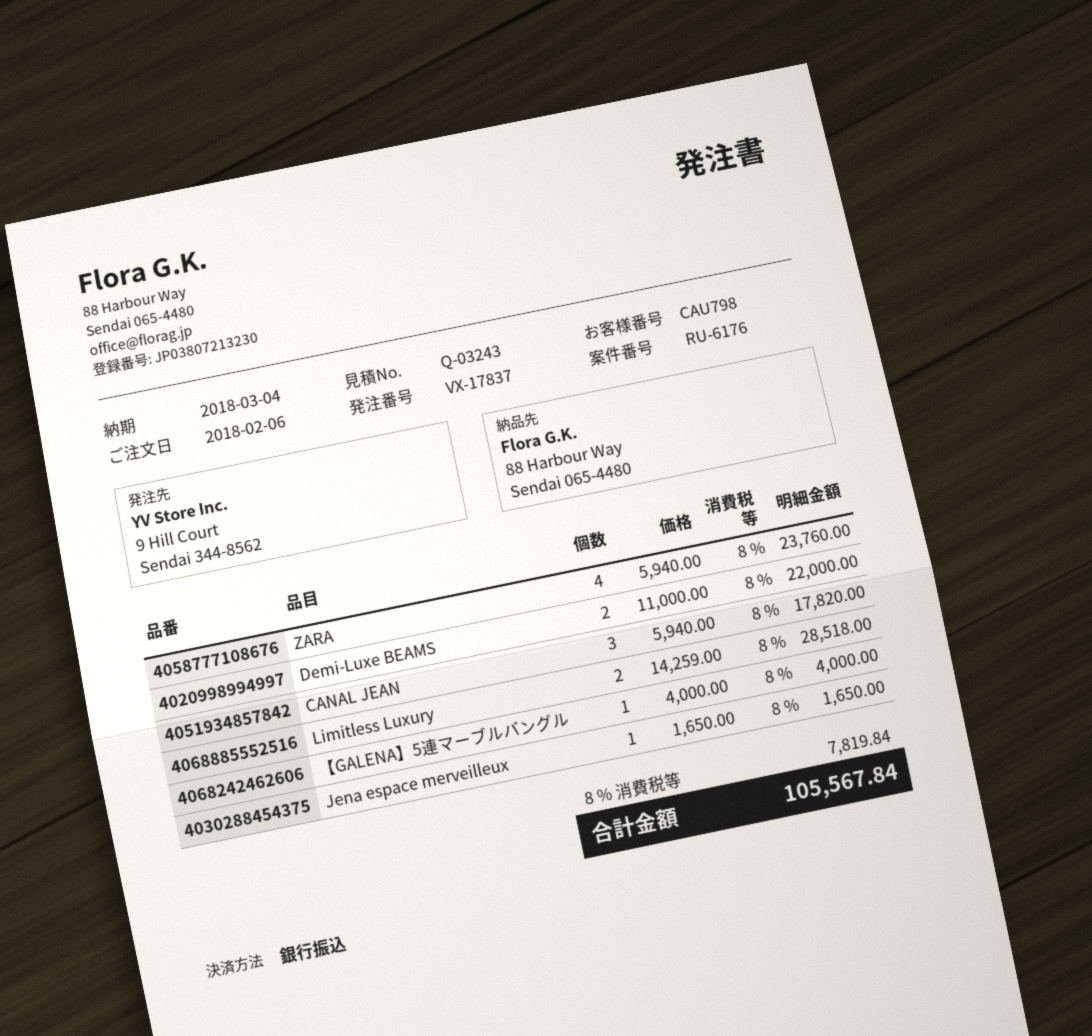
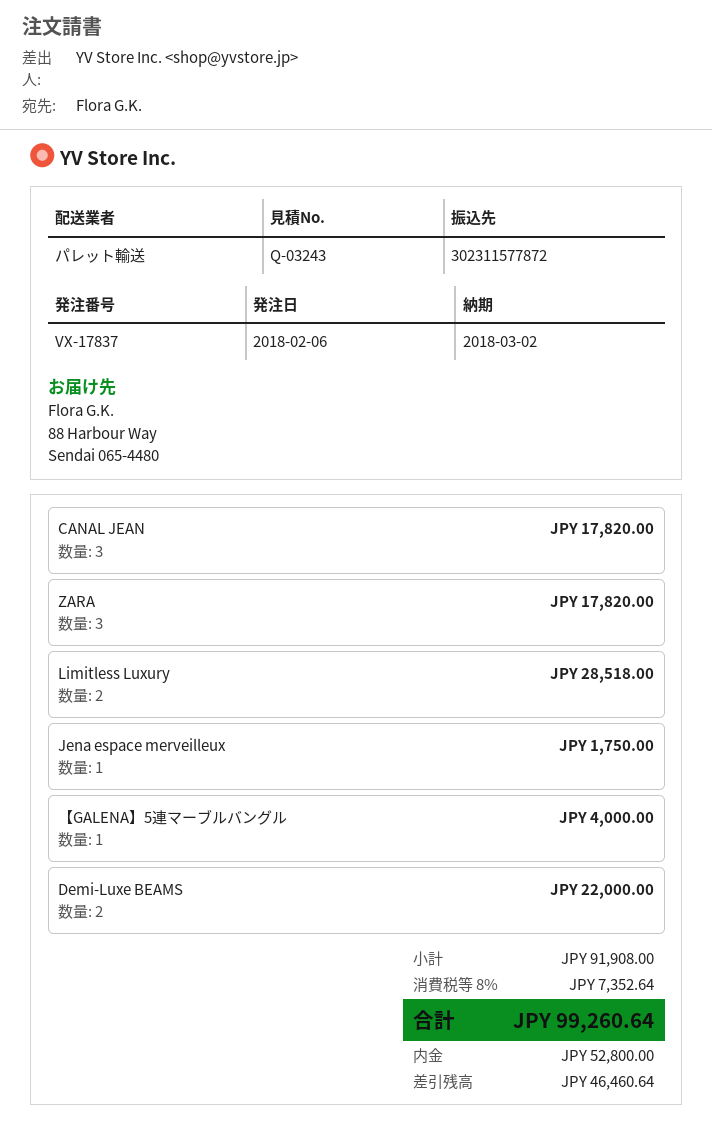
delivery date: 2018-03-04 -> 2018-03-02
ZARA: 4 for 23760.00 -> 3 for 17820.00
Jena espace merveilleux: 1 for 1650.00 -> 1 for 1750.00
tax: 8% = 7819.84 -> 8% = 7352.64
total: 105567.84 -> 99260.64

